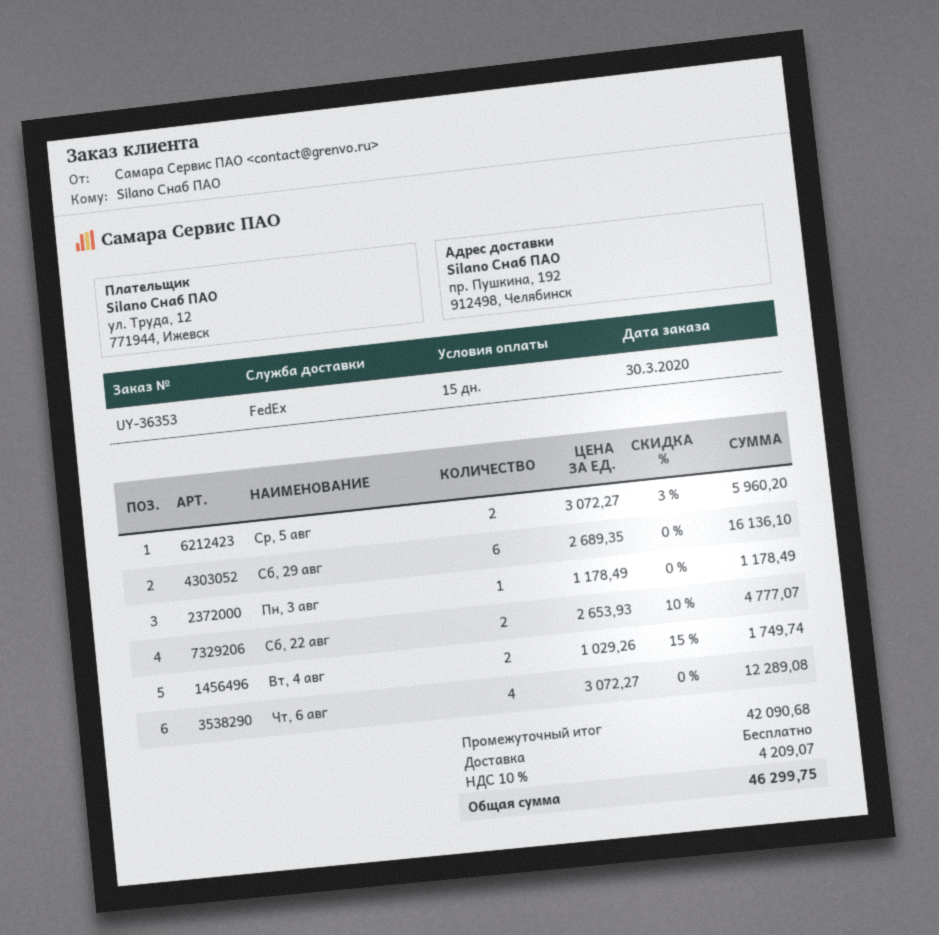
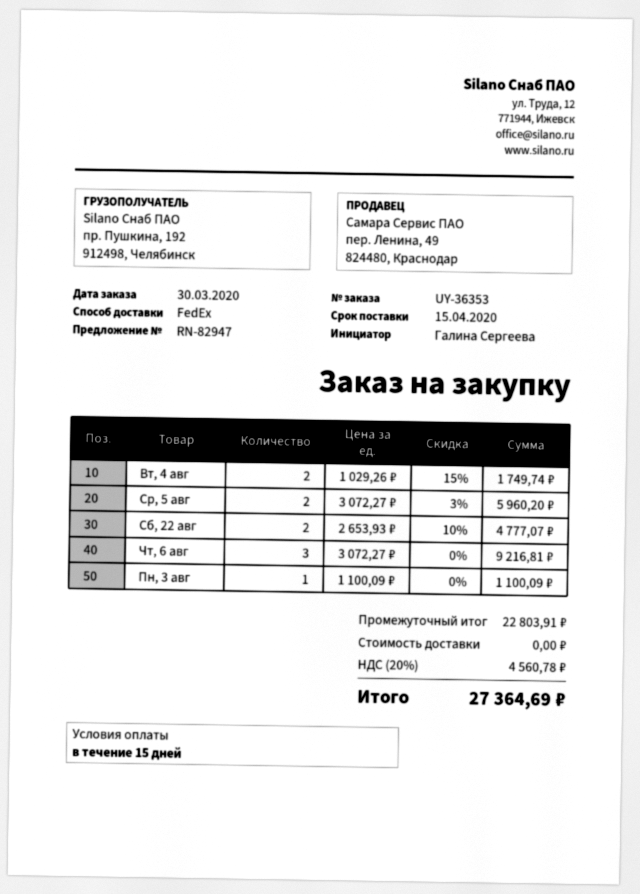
Сб, 29 авг: 6 x 2689.35 = 16136.10 -> none
Пн, 3 авг: 1 x 1178.49 = 1178.49 -> 1 x 1100.09 = 1100.09
Чт, 6 авг: 4 x 3072.27 = 12289.08 -> 3 x 3072.27 = 9216.81
subtotal: 42090.68 -> 22803.91
tax: 10% = 4209.07 -> 20% = 4560.78
total: 46299.75 -> 27364.69

